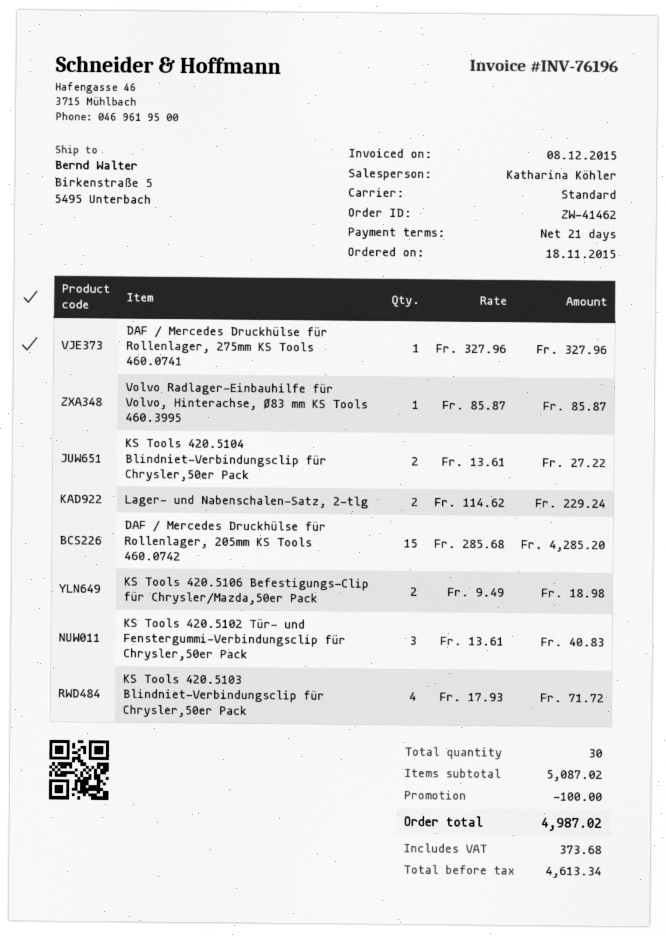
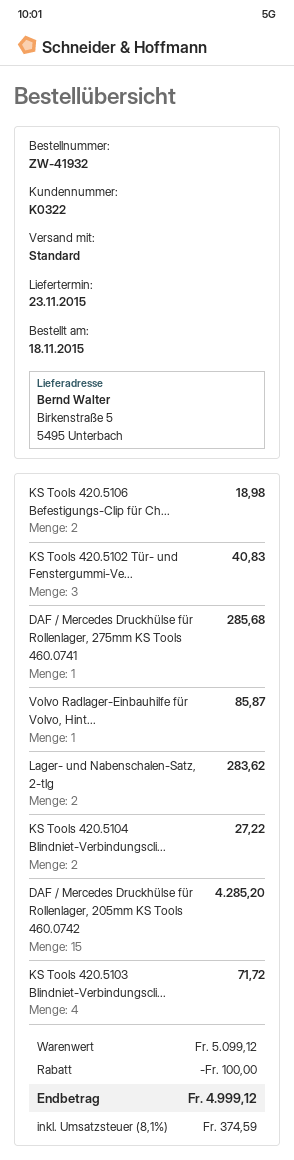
order number: ZW-41462 -> ZW-41932
DAF / Mercedes Druckhülse für Rollenlager, 275mm KS Tools 460.0741: 1 for 327.96 -> 1 for 285.68
Lager- und Nabenschalen-Satz, 2-tlg: 2 for 229.24 -> 2 for 283.62
subtotal: 5087.02 -> 5099.12
tax: 373.68 -> 374.59
total: 4987.02 -> 4999.12

